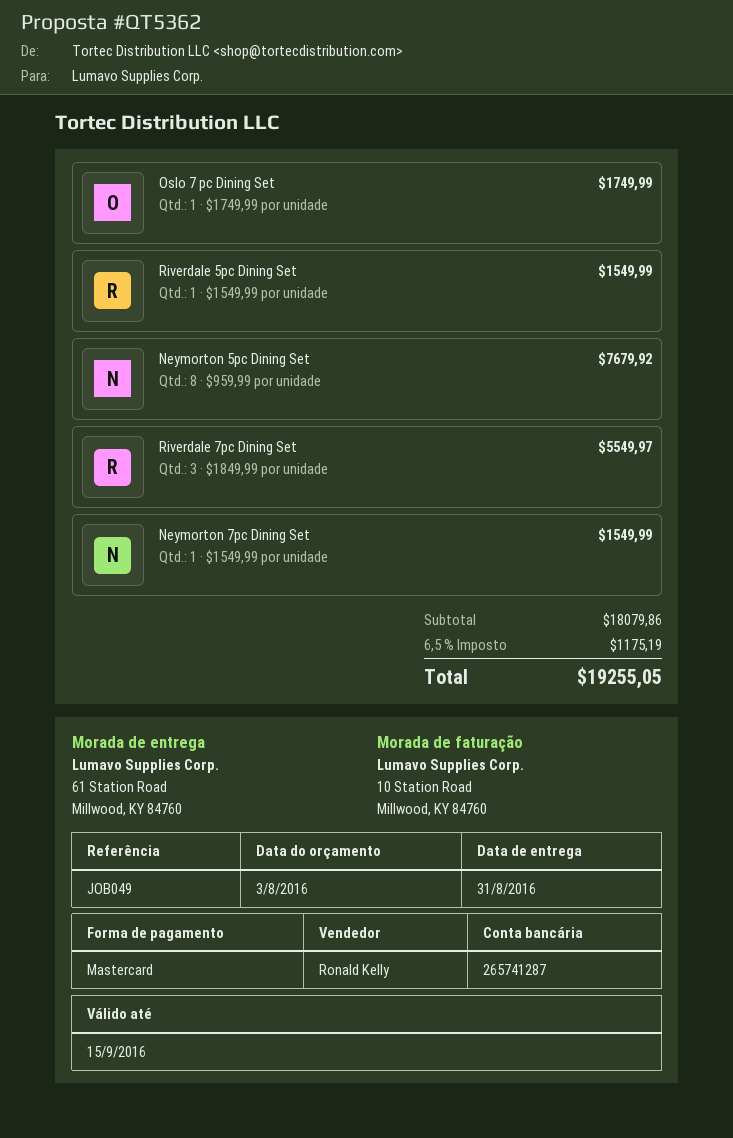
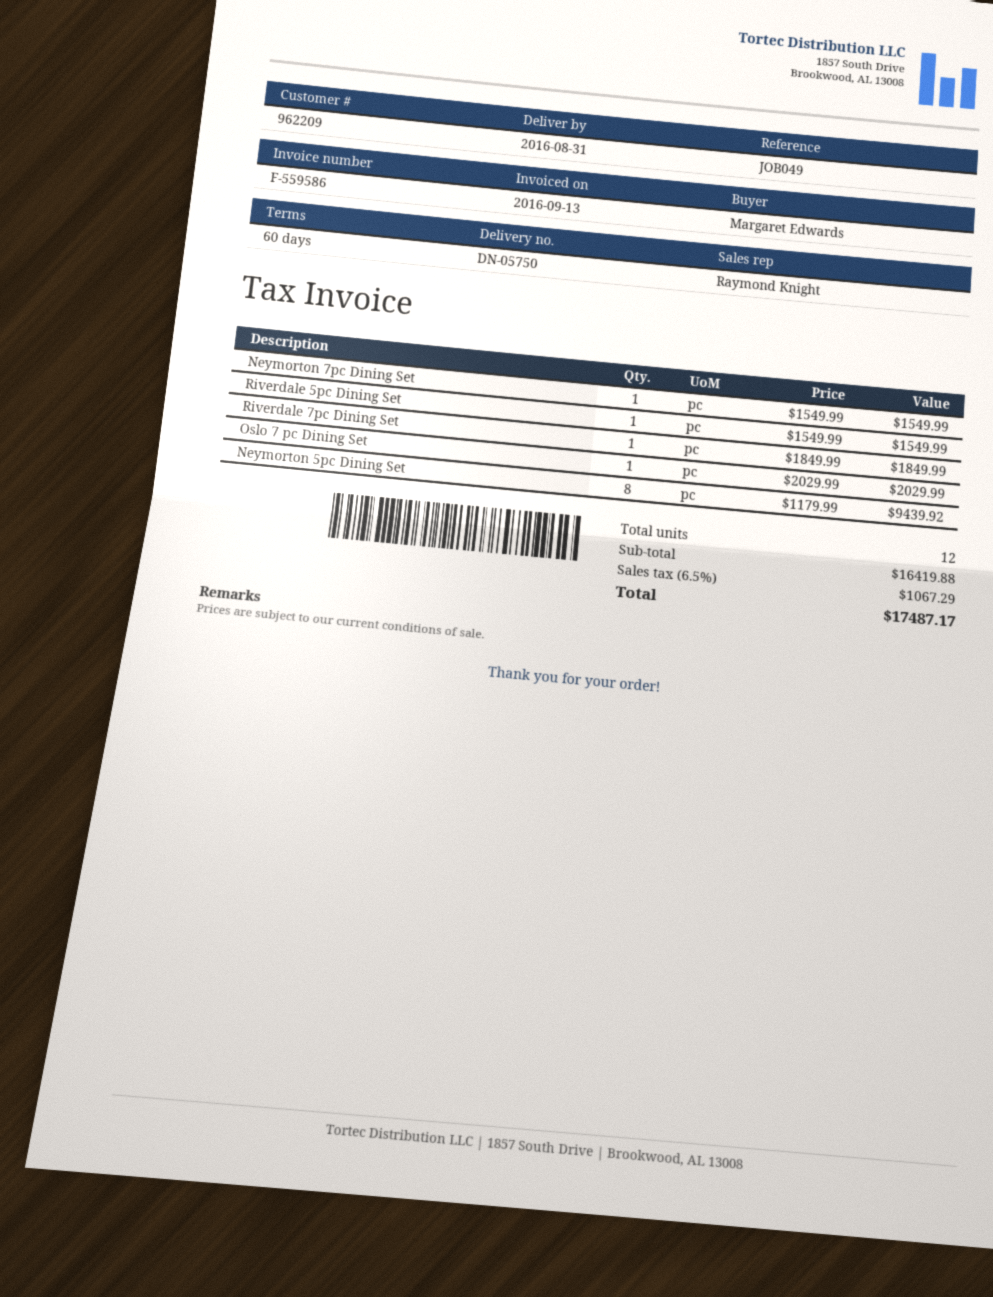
sales rep: Ronald Kelly -> Raymond Knight
Oslo 7 pc Dining Set: 1 x 1749.99 = 1749.99 -> 1 x 2029.99 = 2029.99
Neymorton 5pc Dining Set: 8 x 959.99 = 7679.92 -> 8 x 1179.99 = 9439.92
Riverdale 7pc Dining Set: 3 x 1849.99 = 5549.97 -> 1 x 1849.99 = 1849.99
subtotal: 18079.86 -> 16419.88
tax: 6.5% = 1175.19 -> 6.5% = 1067.29
total: 19255.05 -> 17487.17

